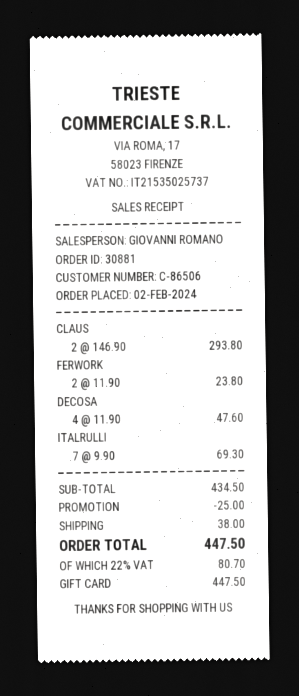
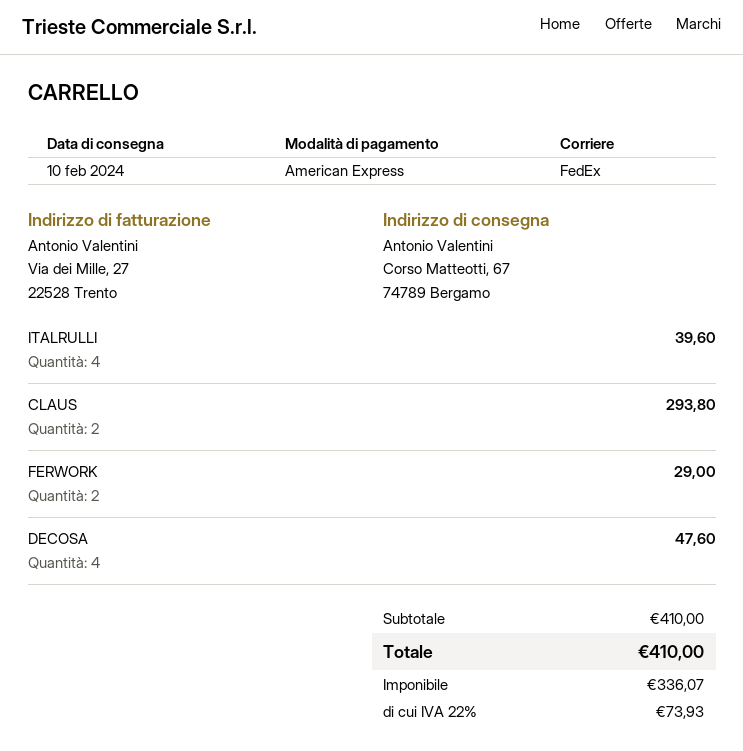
payment method: gift card -> American Express
FERWORK: 2 for 23.80 -> 2 for 29.00
ITALRULLI: 7 for 69.30 -> 4 for 39.60
subtotal: 434.50 -> 410.00
discount: 25.00 -> none
shipping: 38.00 -> none
tax: 22% = 80.70 -> 22% = 73.93
total: 447.50 -> 410.00

